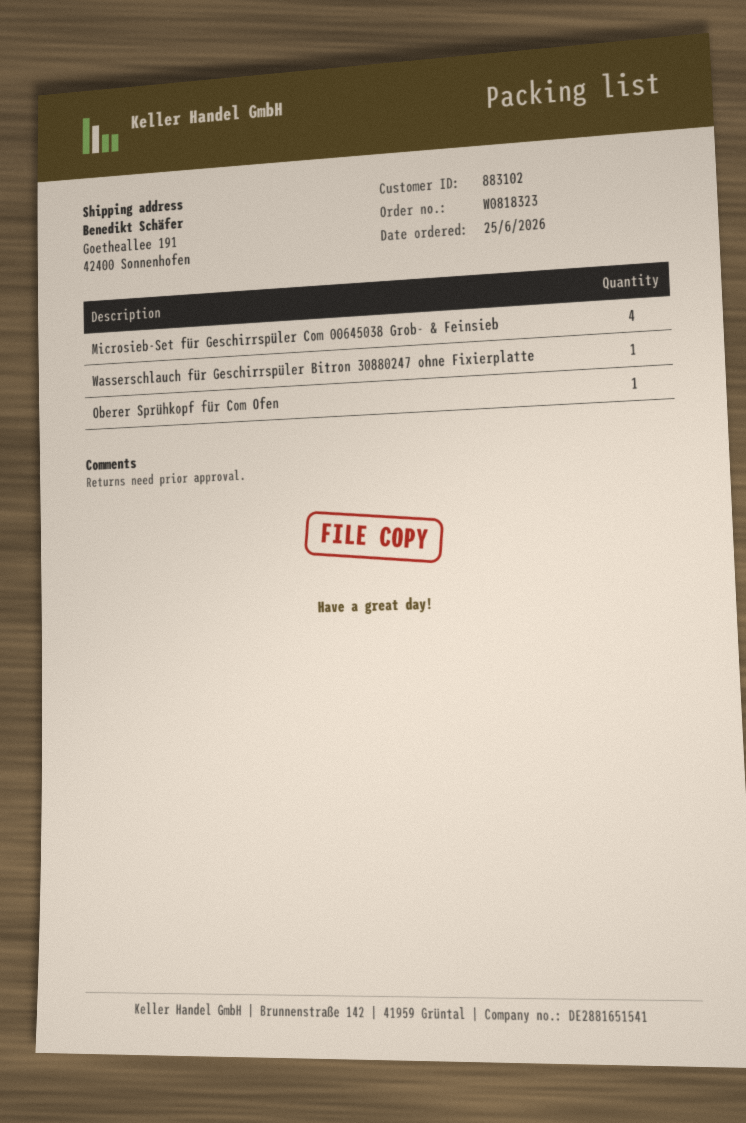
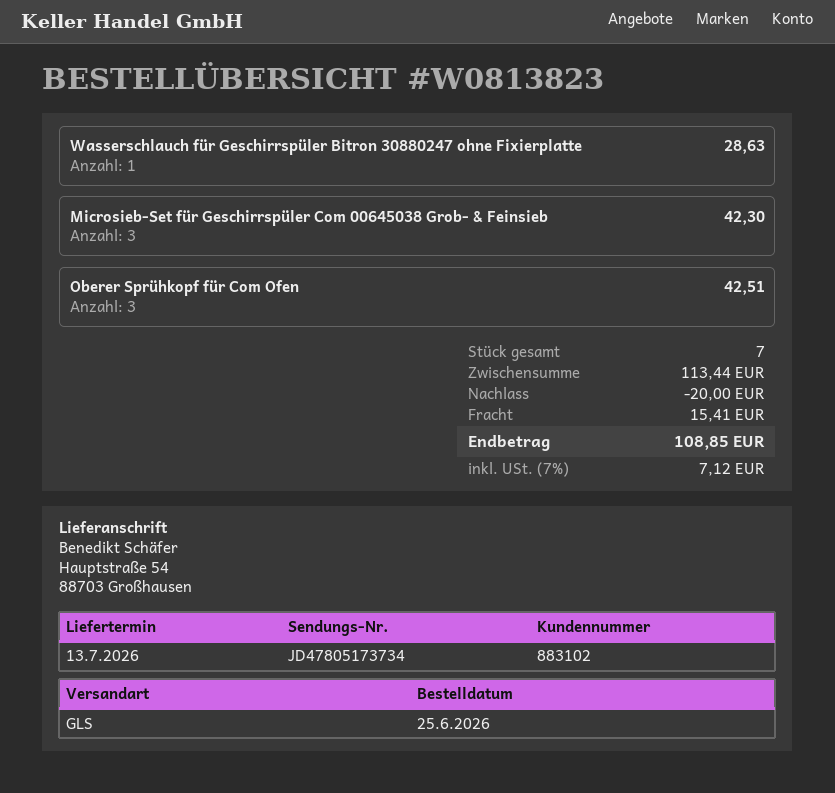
order number: W0818323 -> W0813823
ship to: Goetheallee 191, 42400 Sonnenhofen -> Hauptstraße 54, 88703 Großhausen
Microsieb-Set für Geschirrspüler Com 00645038 Grob- & Feinsieb: 4 -> 3
Oberer Sprühkopf für Com Ofen: 1 -> 3

